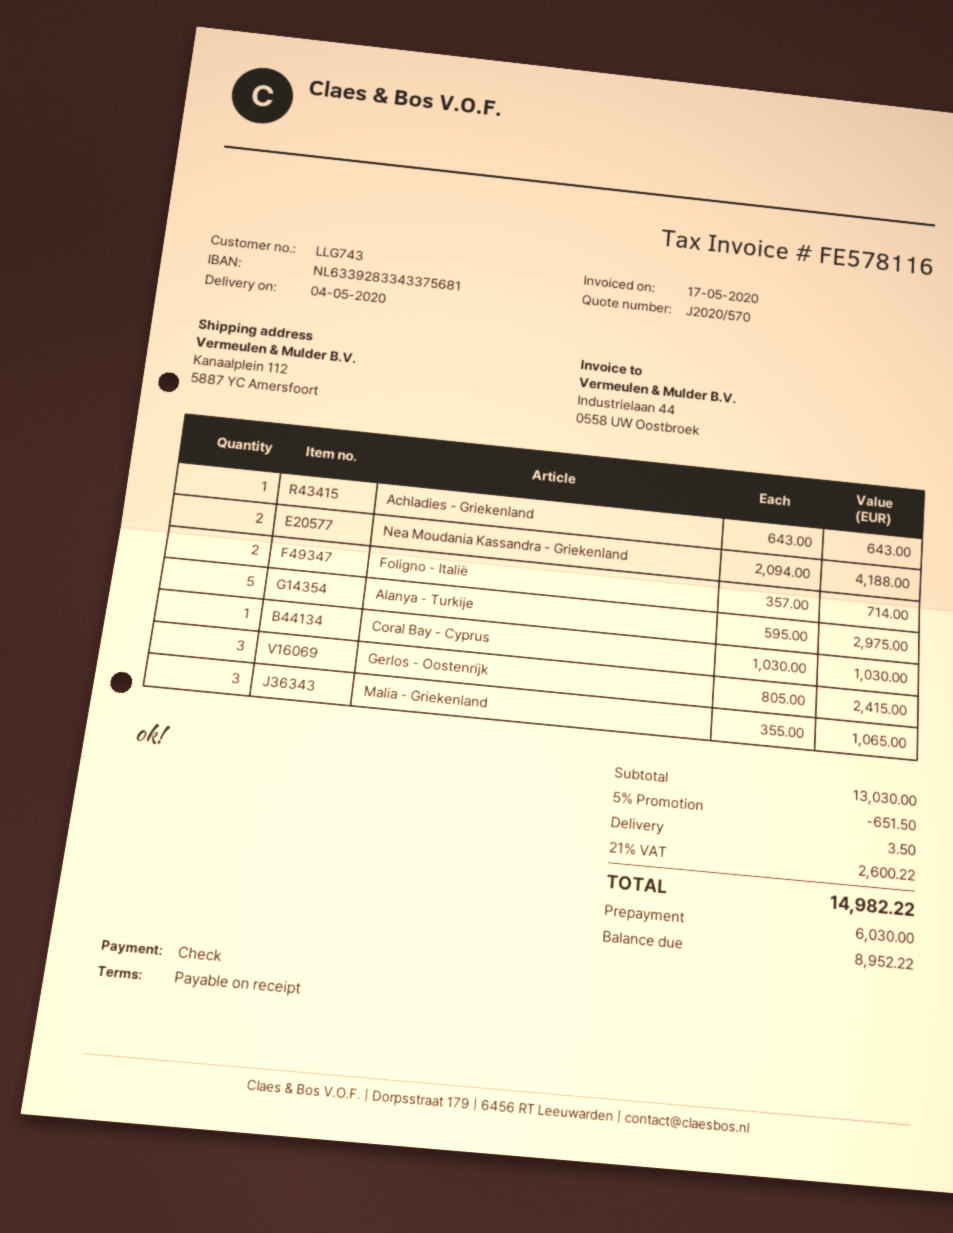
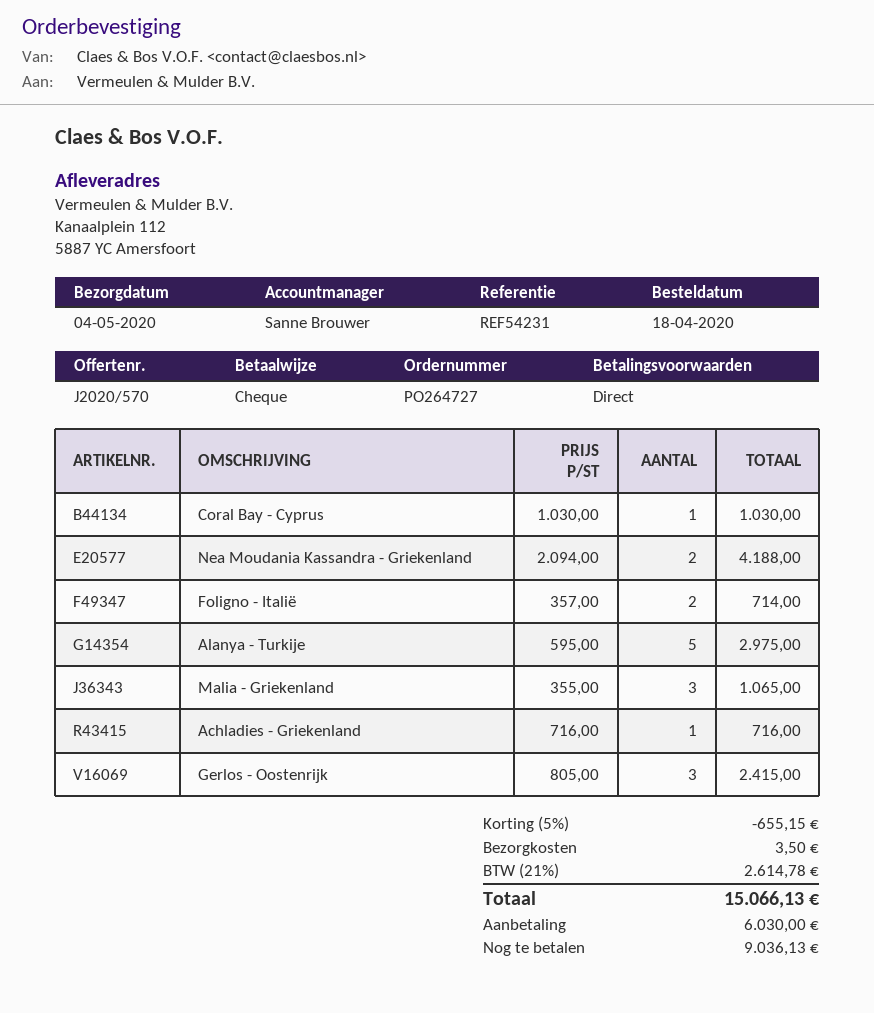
Achladies - Griekenland: 1 x 643.00 = 643.00 -> 1 x 716.00 = 716.00
discount: 5% = 651.50 -> 5% = 655.15
tax: 21% = 2600.22 -> 21% = 2614.78
total: 14982.22 -> 15066.13
balance: 8952.22 -> 9036.13

